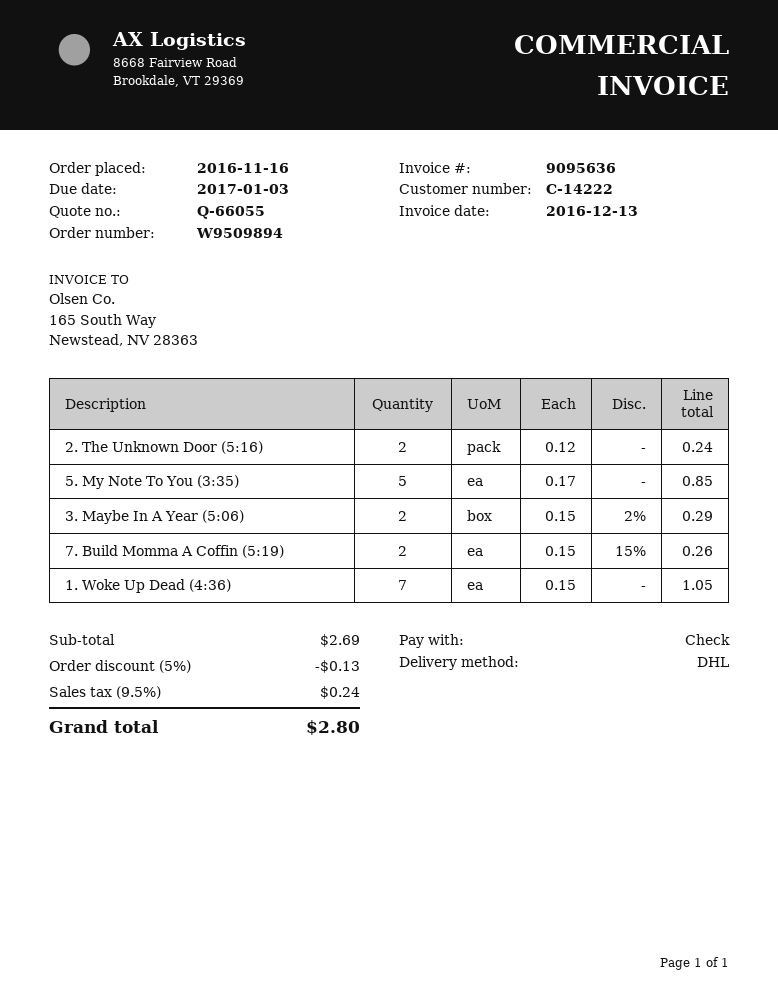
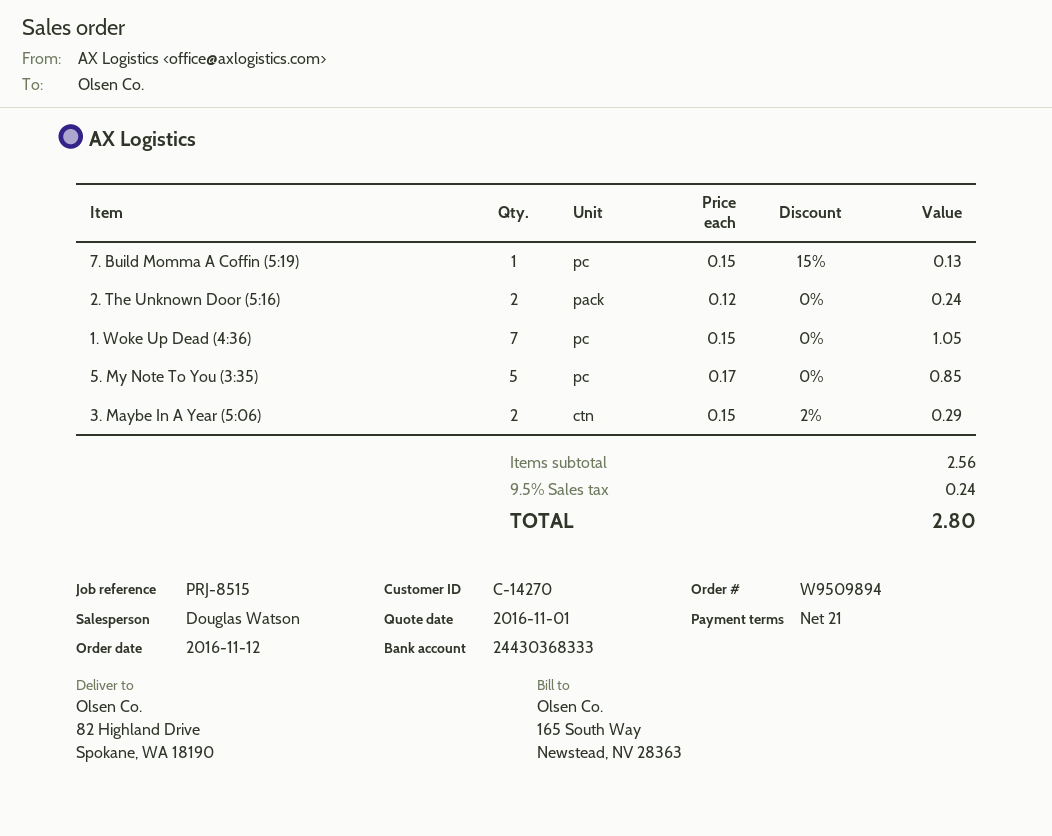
order date: 2016-11-16 -> 2016-11-12
customer number: C-14222 -> C-14270
7. Build Momma A Coffin (5:19): 2 x 0.15 - 15% = 0.26 -> 1 x 0.15 - 15% = 0.13
subtotal: 2.69 -> 2.56
discount: 5% = 0.13 -> none

